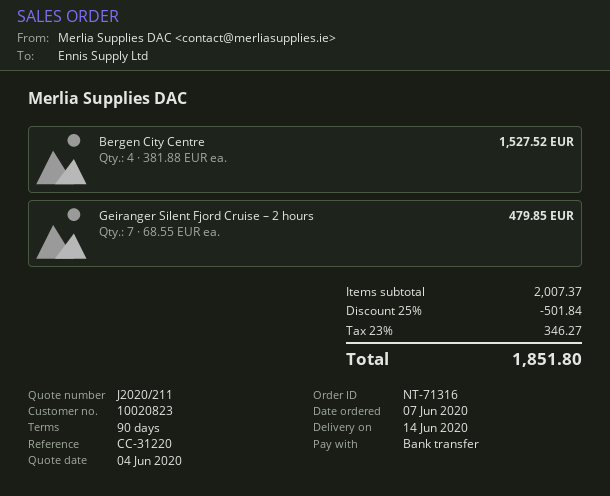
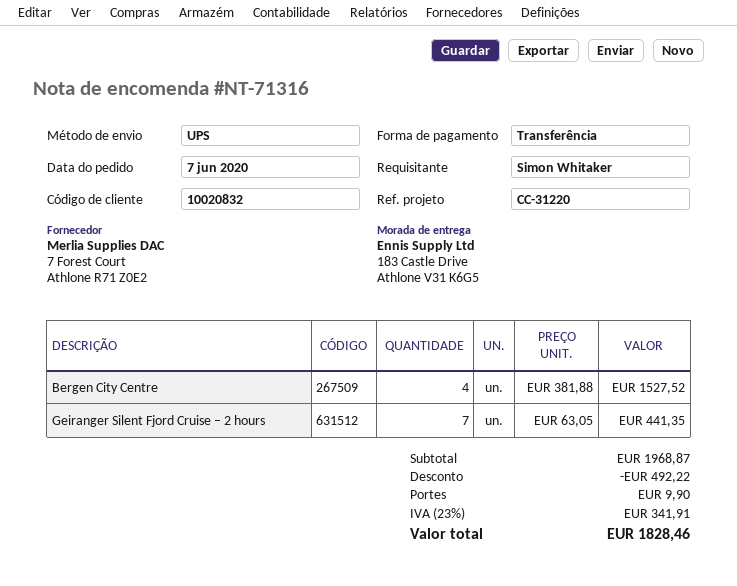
customer number: 10020823 -> 10020832
Geiranger Silent Fjord Cruise – 2 hours: 7 x 68.55 = 479.85 -> 7 x 63.05 = 441.35
subtotal: 2007.37 -> 1968.87
discount: 501.84 -> 492.22
shipping: none -> 9.90
tax: 23% = 346.27 -> 23% = 341.91
total: 1851.80 -> 1828.46

